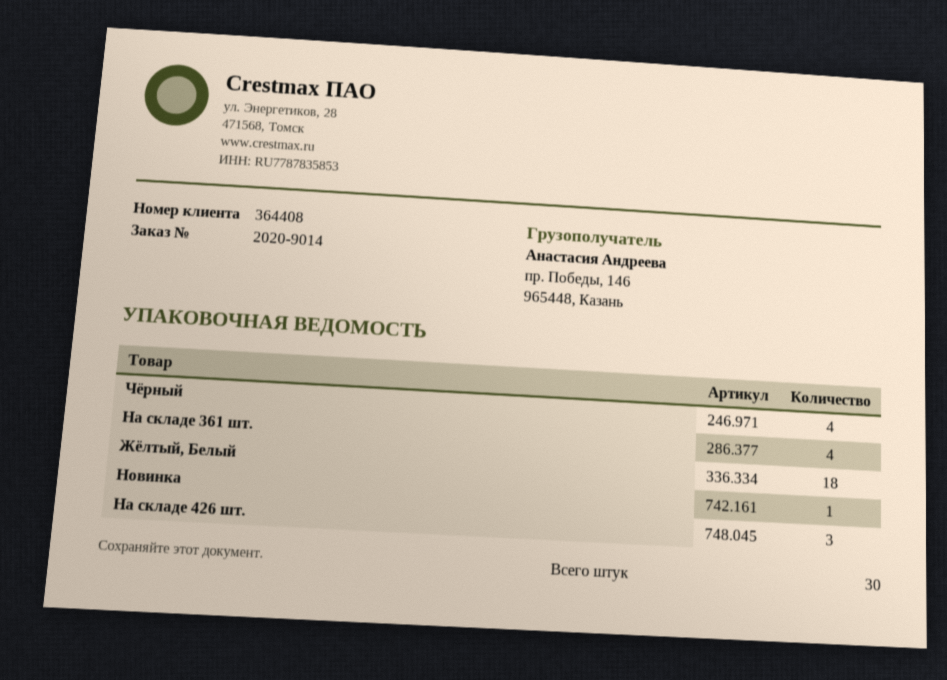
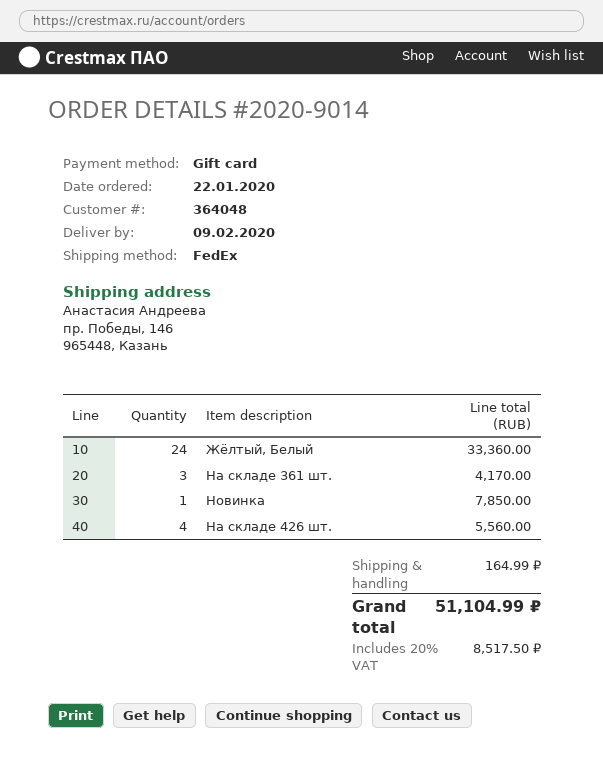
customer number: 364408 -> 364048
Чёрный: 4 -> none
На складе 361 шт.: 4 -> 3
Жёлтый, Белый: 18 -> 24
На складе 426 шт.: 3 -> 4

